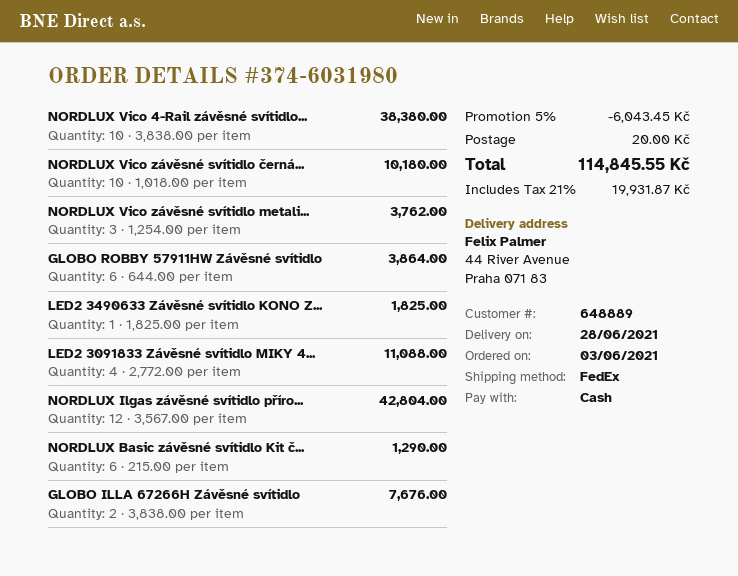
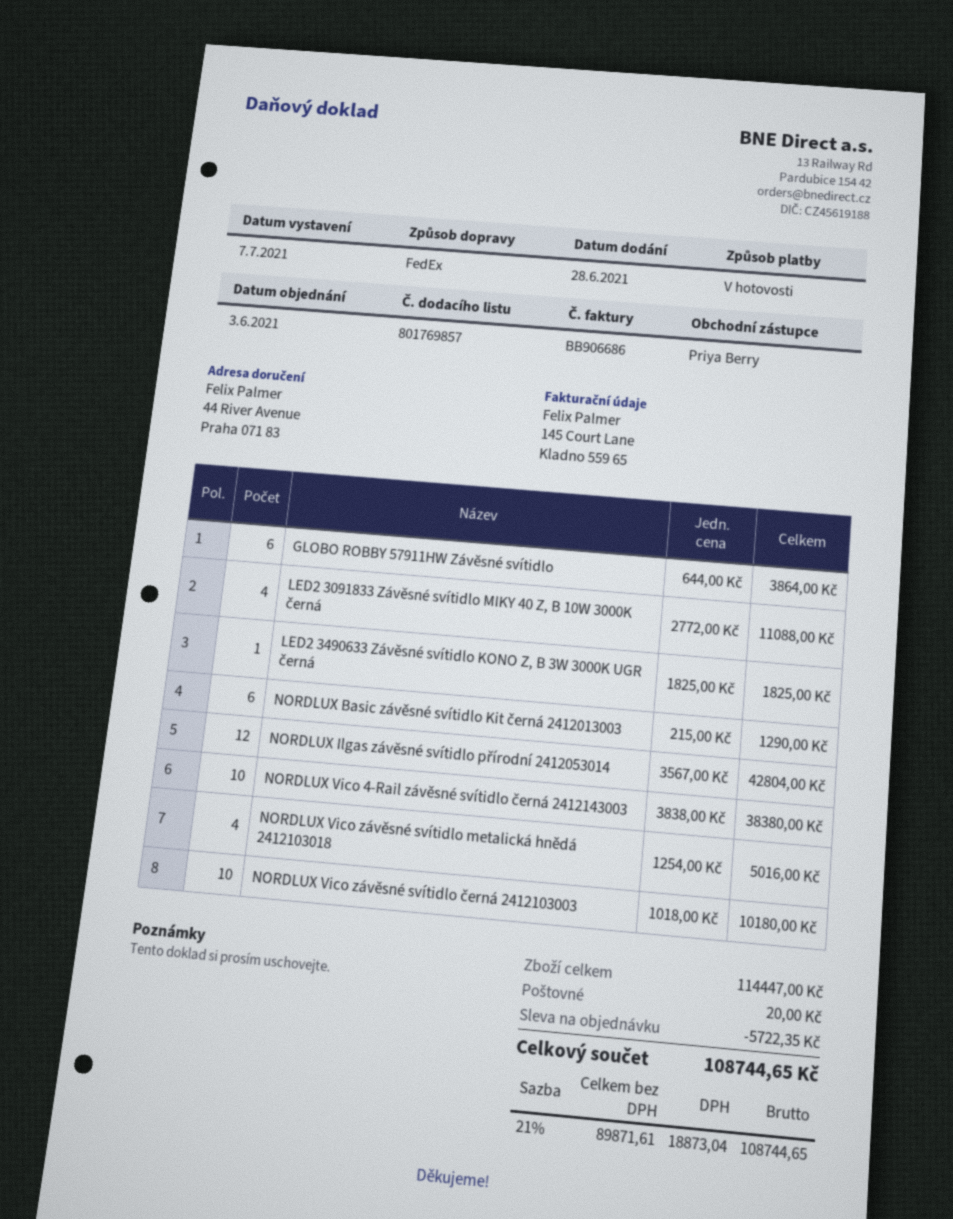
NORDLUX Vico závěsné svítidlo metali...: 3 x 1254.00 = 3762.00 -> 4 x 1254.00 = 5016.00
GLOBO ILLA 67266H Závěsné svítidlo: 2 x 3838.00 = 7676.00 -> none
discount: 6043.45 -> 5722.35
tax: 21% = 19931.87 -> 21% = 18873.04
total: 114845.55 -> 108744.65

